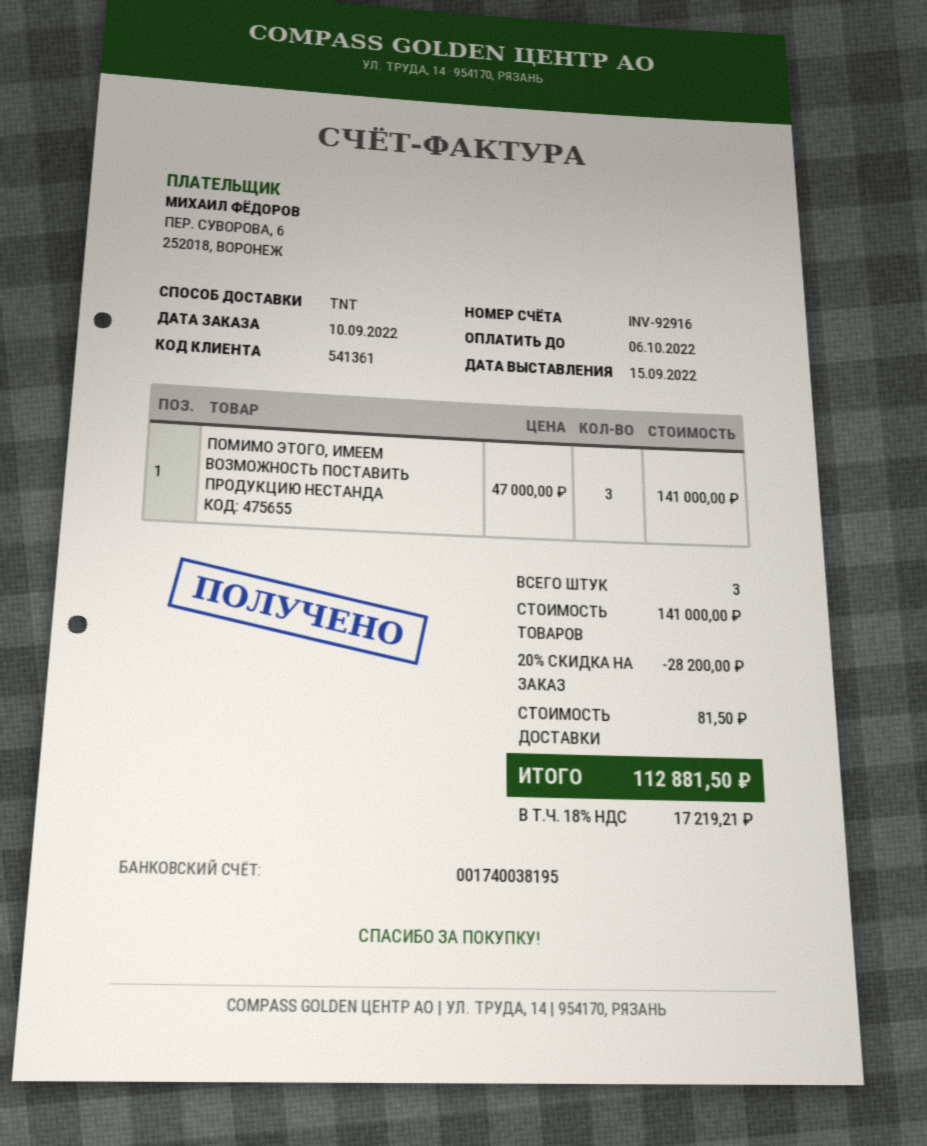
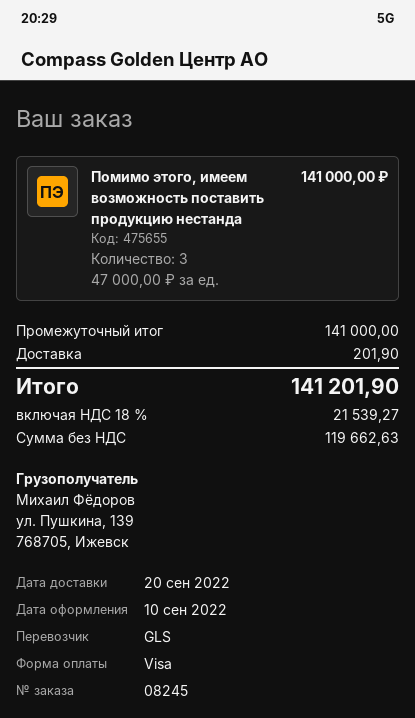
shipping method: TNT -> GLS
discount: 20% = 28200.00 -> none
shipping: 81.50 -> 201.90
tax: 18% = 17219.21 -> 18% = 21539.27
total: 112881.50 -> 141201.90

